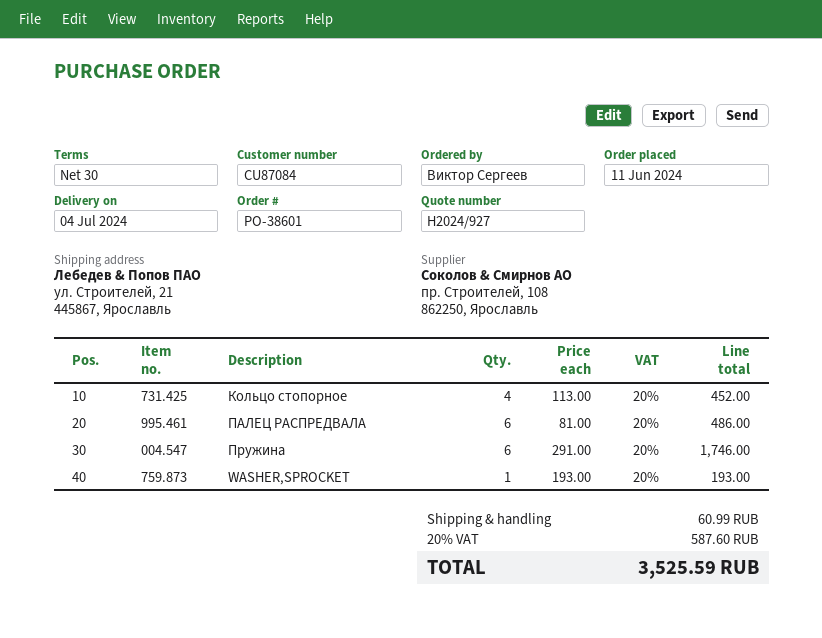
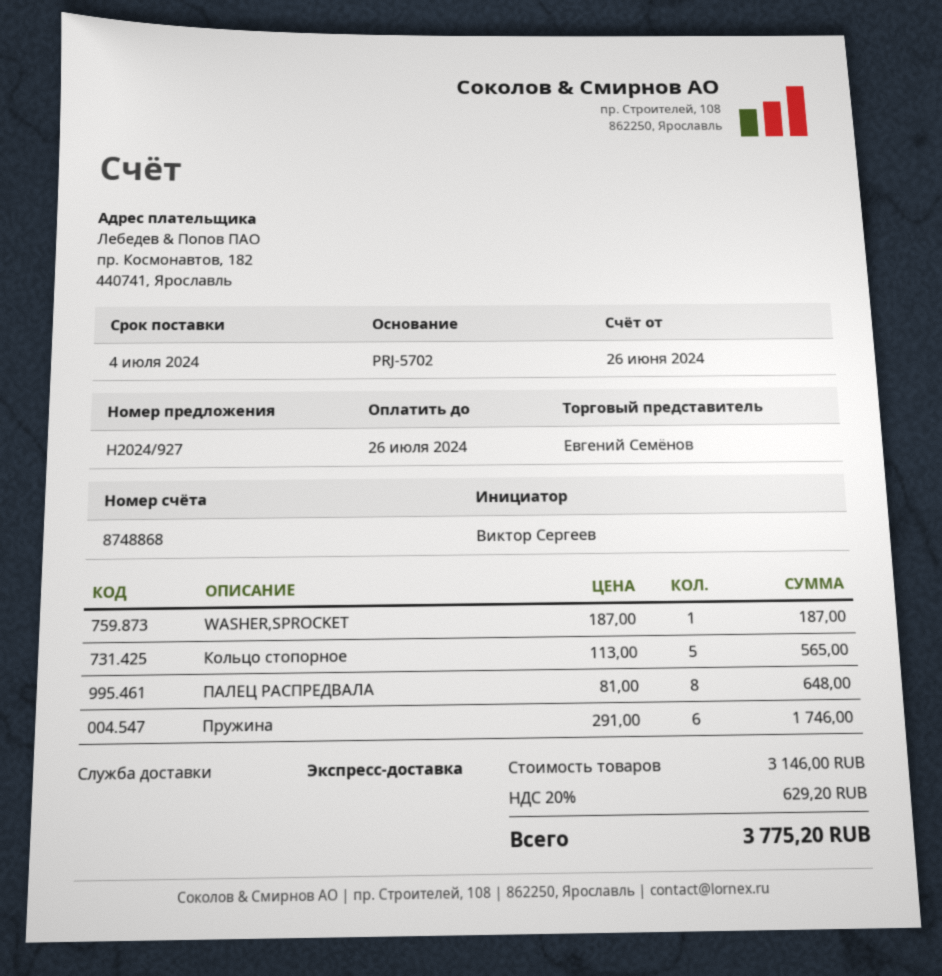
Кольцо стопорное: 4 x 113.00 = 452.00 -> 5 x 113.00 = 565.00
ПАЛЕЦ РАСПРЕДВАЛА: 6 x 81.00 = 486.00 -> 8 x 81.00 = 648.00
WASHER,SPROCKET: 1 x 193.00 = 193.00 -> 1 x 187.00 = 187.00
shipping: 60.99 -> none
tax: 20% = 587.60 -> 20% = 629.20
total: 3525.59 -> 3775.20

